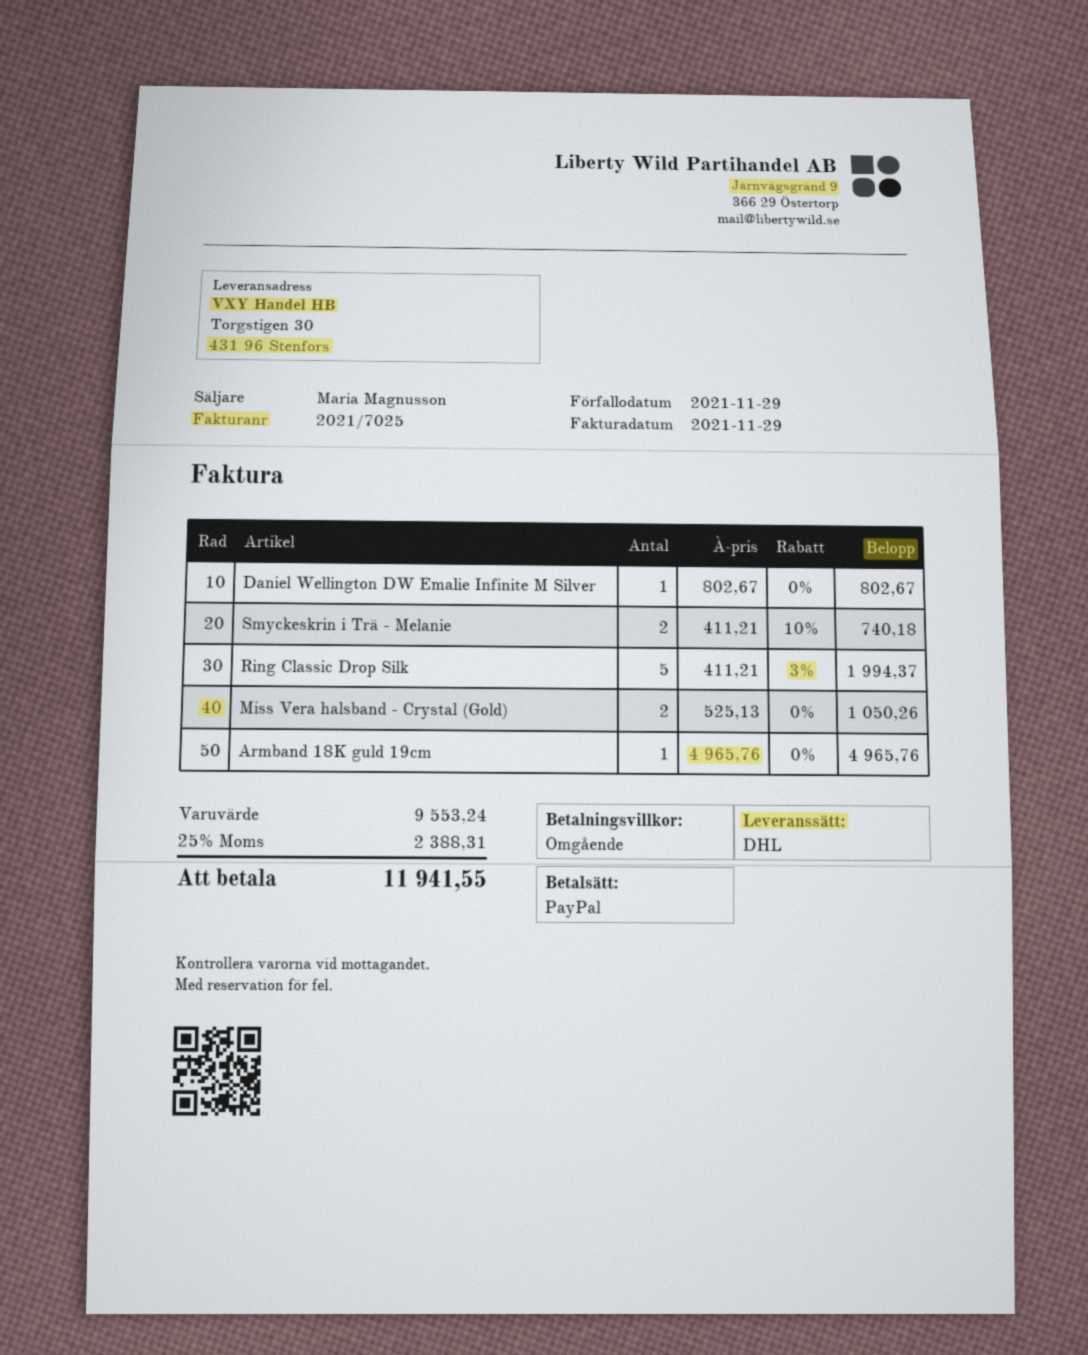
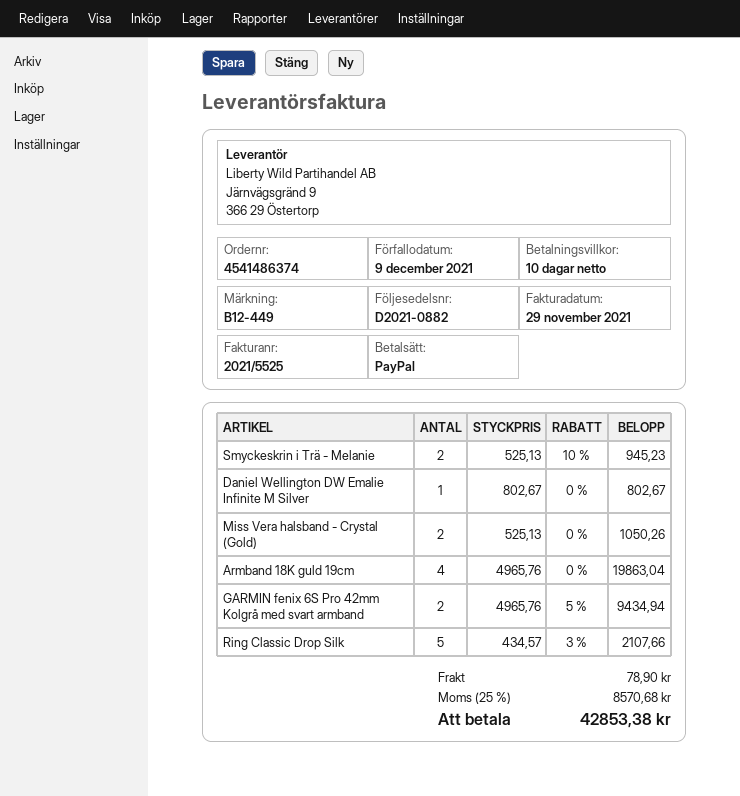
invoice number: 2021/7025 -> 2021/5525
payment terms: on receipt -> 10 days
due date: 2021-11-29 -> 2021-12-09
Smyckeskrin i Trä - Melanie: 2 x 411.21 - 10% = 740.18 -> 2 x 525.13 - 10% = 945.23
Ring Classic Drop Silk: 5 x 411.21 - 3% = 1994.37 -> 5 x 434.57 - 3% = 2107.66
Armband 18K guld 19cm: 1 x 4965.76 = 4965.76 -> 4 x 4965.76 = 19863.04
GARMIN fenix 6S Pro 42mm Kolgrå med svart armband: none -> 2 x 4965.76 - 5% = 9434.94
shipping: none -> 78.90
tax: 25% = 2388.31 -> 25% = 8570.68
total: 11941.55 -> 42853.38

